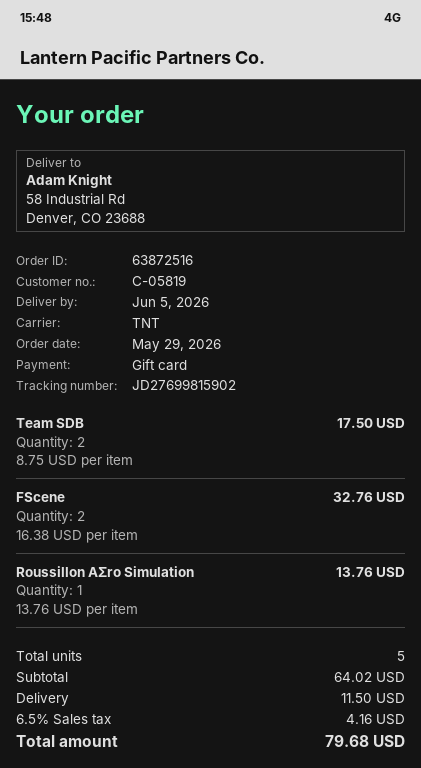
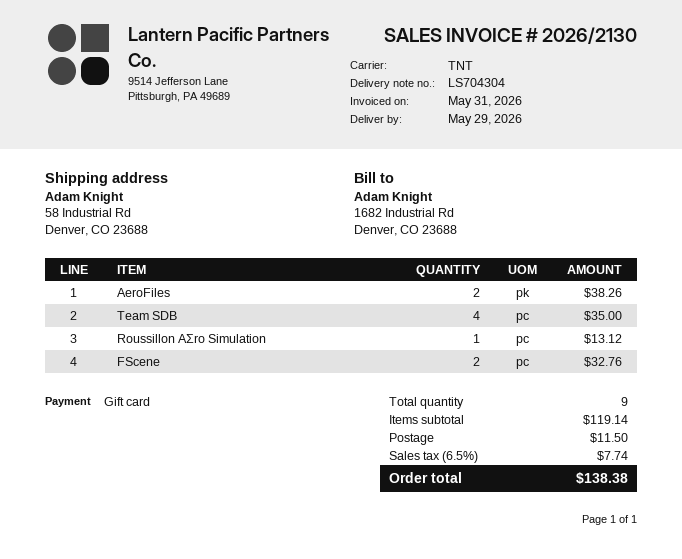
delivery date: 2026-06-05 -> 2026-05-29
Team SDB: 2 for 17.50 -> 4 for 35.00
Roussillon AƩro Simulation: 1 for 13.76 -> 1 for 13.12
AeroFiles: none -> 2 for 38.26
total quantity: 5 -> 9
subtotal: 64.02 -> 119.14
tax: 6.5% = 4.16 -> 6.5% = 7.74
total: 79.68 -> 138.38

